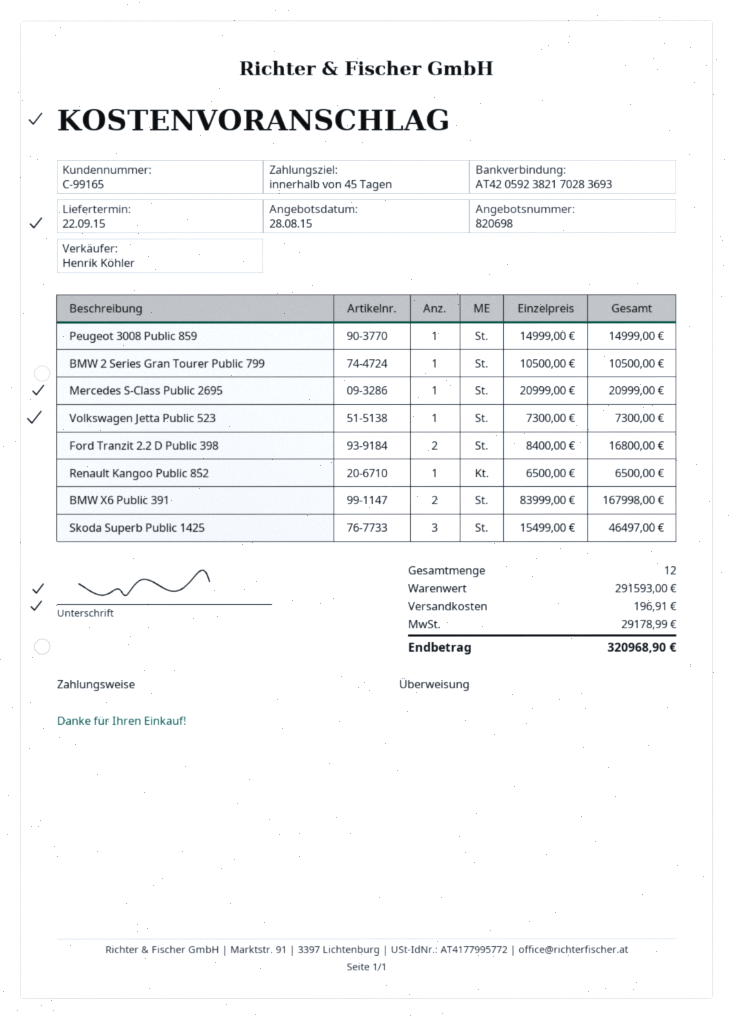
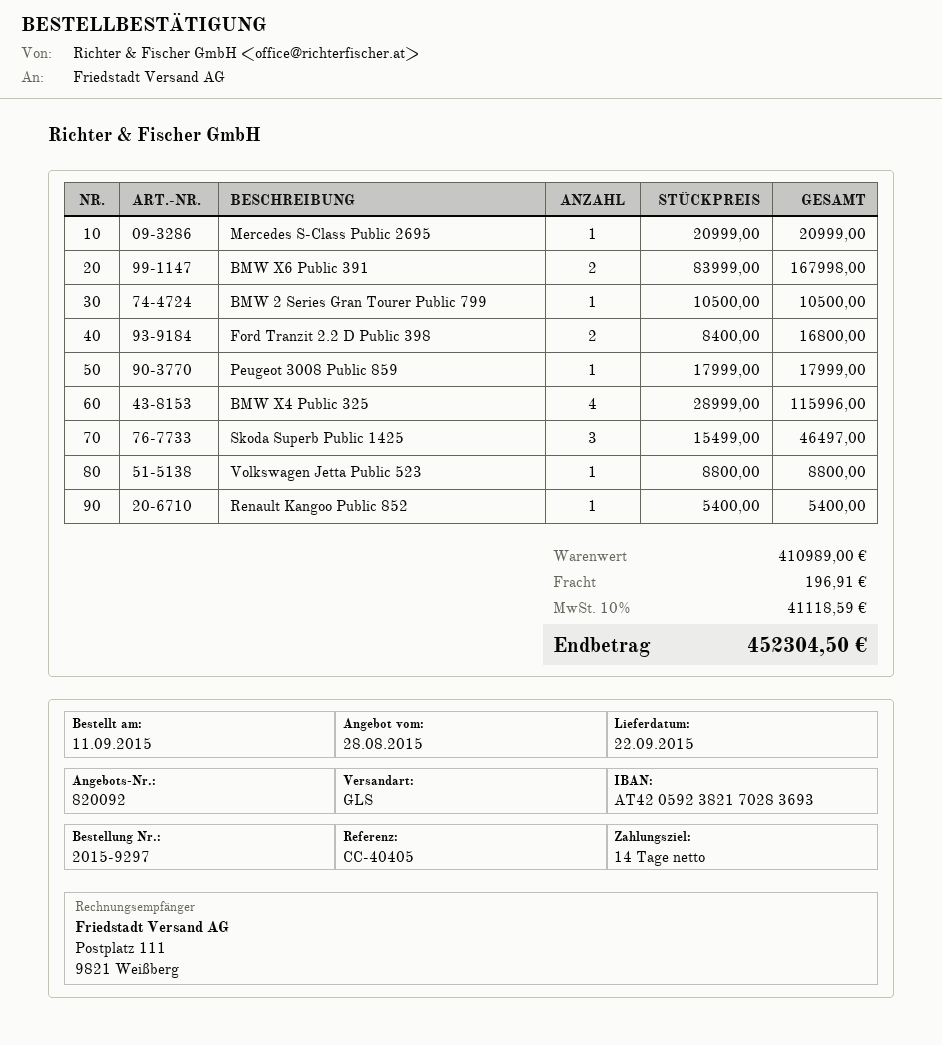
quote number: 820698 -> 820092
payment terms: 45 days -> 14 days
Peugeot 3008 Public 859: 1 x 14999.00 = 14999.00 -> 1 x 17999.00 = 17999.00
Volkswagen Jetta Public 523: 1 x 7300.00 = 7300.00 -> 1 x 8800.00 = 8800.00
Renault Kangoo Public 852: 1 x 6500.00 = 6500.00 -> 1 x 5400.00 = 5400.00
BMW X4 Public 325: none -> 4 x 28999.00 = 115996.00
subtotal: 291593.00 -> 410989.00
tax: 29178.99 -> 41118.59
total: 320968.90 -> 452304.50

